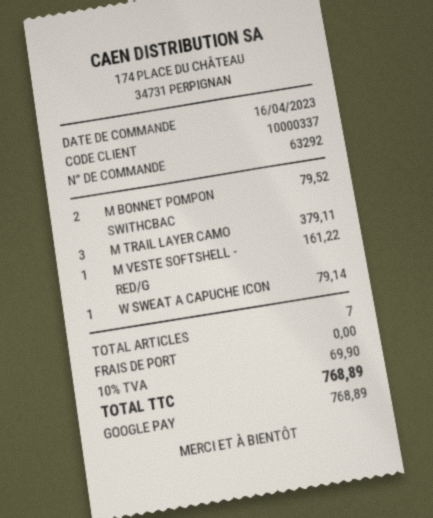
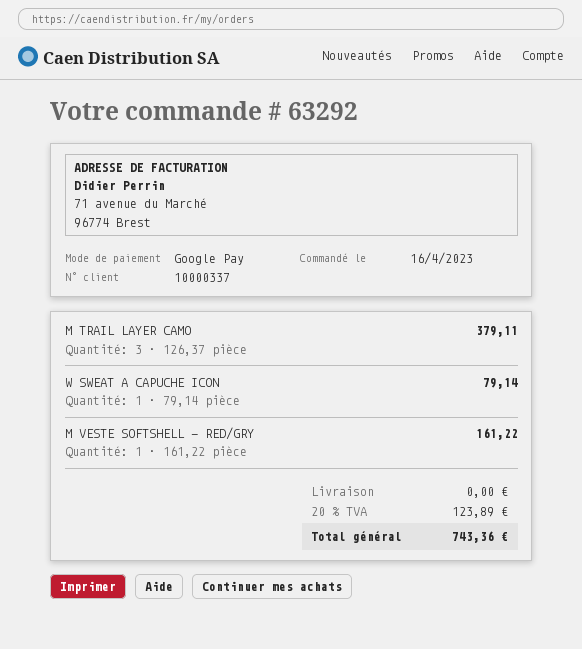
M BONNET POMPON SWITHCBAC: 2 for 79.52 -> none
tax: 10% = 69.90 -> 20% = 123.89
total: 768.89 -> 743.36

